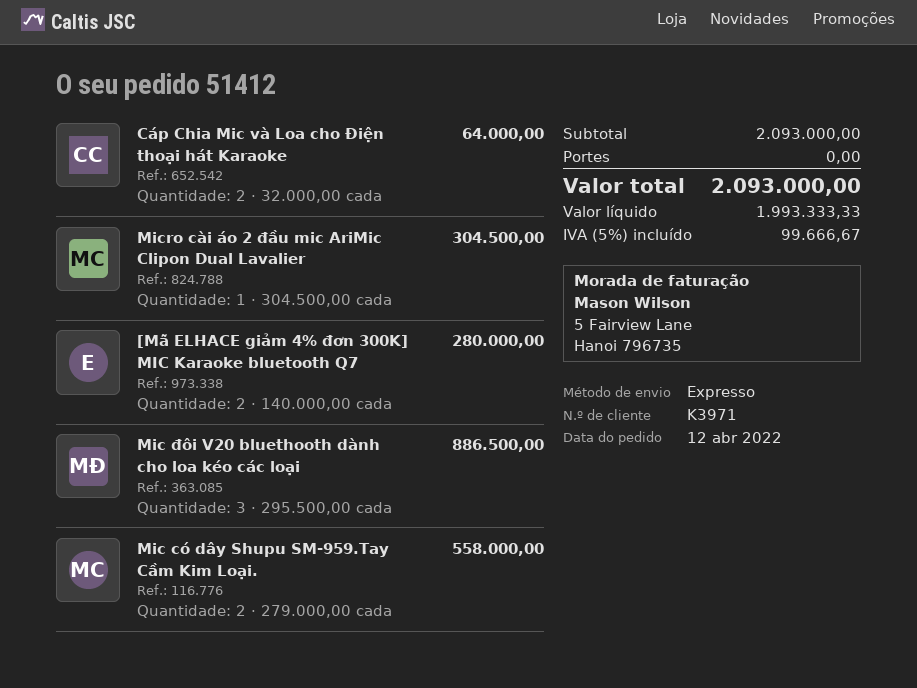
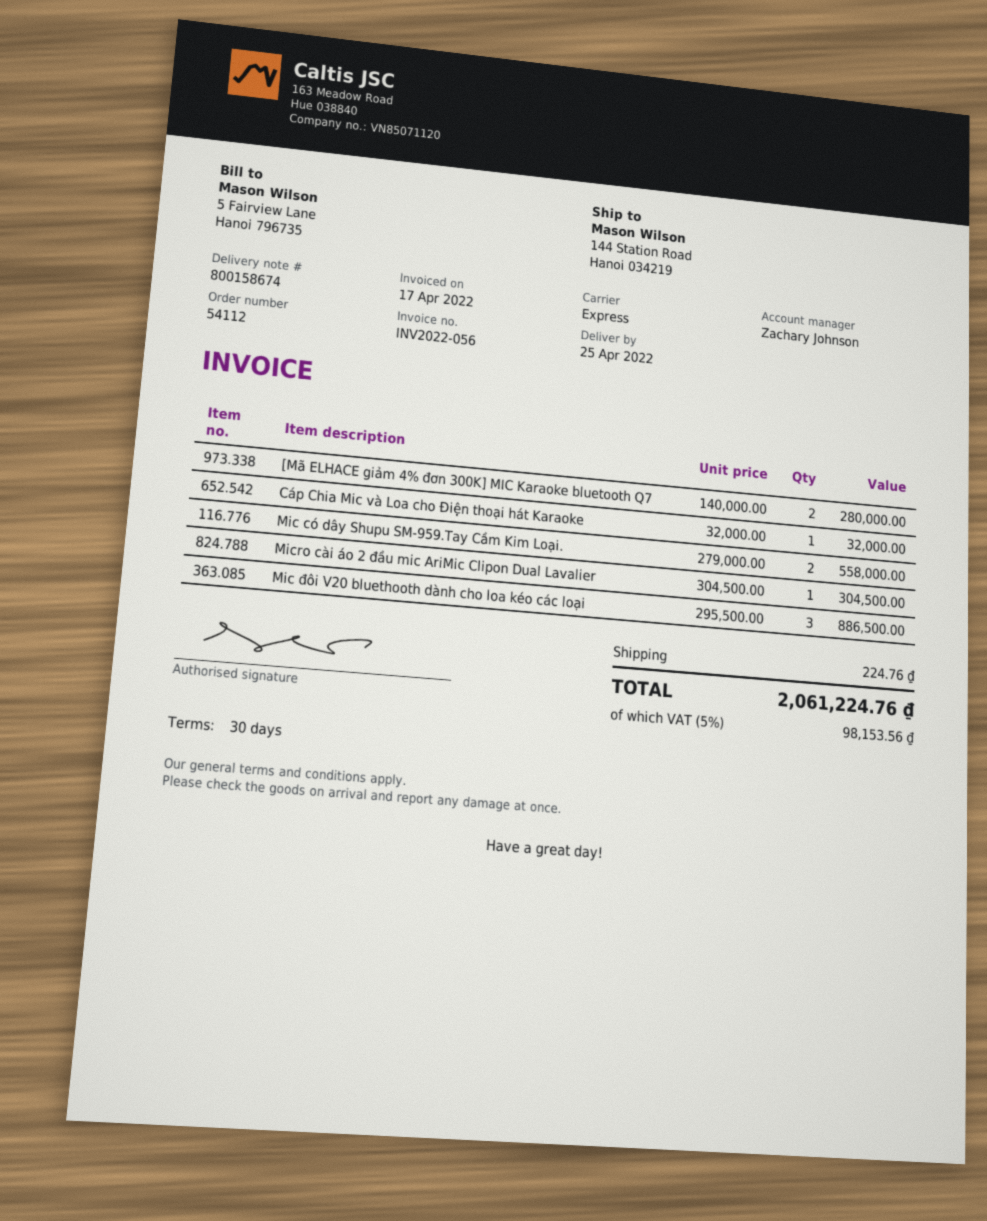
order number: 51412 -> 54112
Cáp Chia Mic và Loa cho Điện thoại hát Karaoke: 2 x 32000.00 = 64000.00 -> 1 x 32000.00 = 32000.00
shipping: 0.00 -> 224.76
tax: 5% = 99666.67 -> 5% = 98153.56
total: 2093000.00 -> 2061224.76

